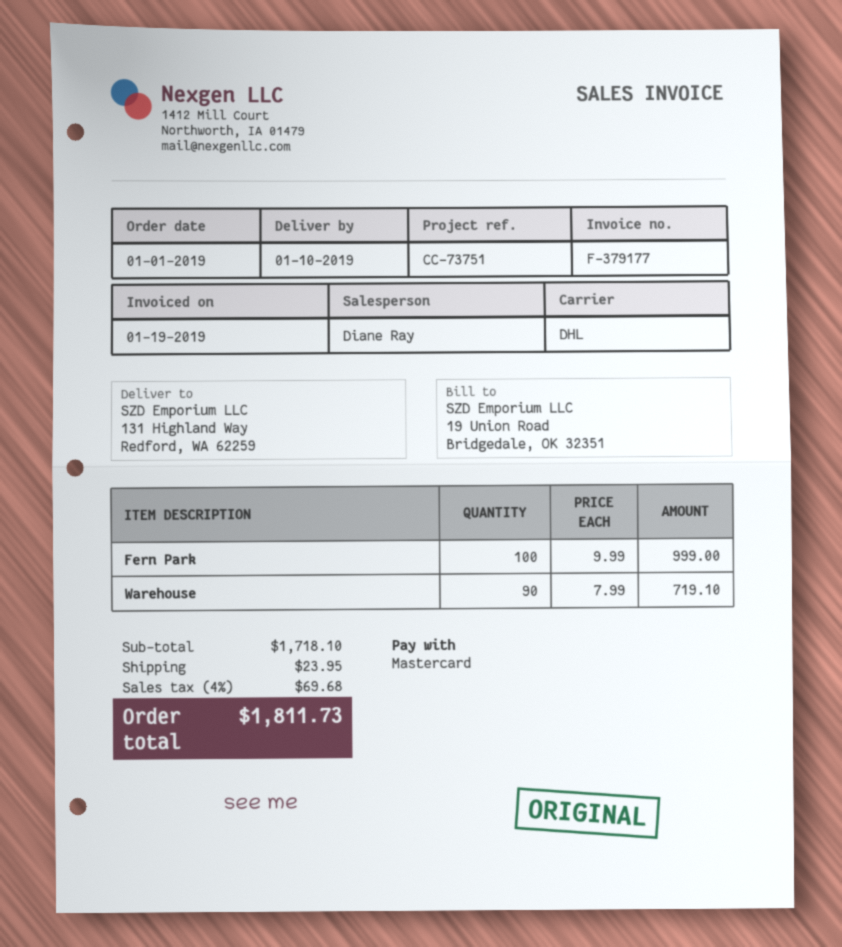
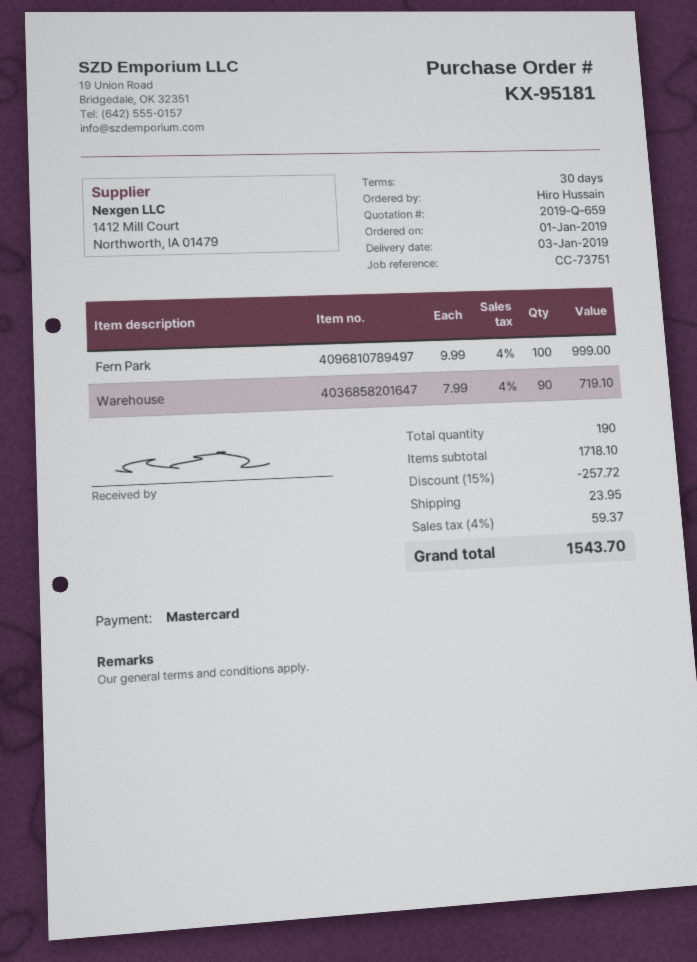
delivery date: 2019-01-10 -> 2019-01-03
discount: none -> 15% = 257.72
tax: 4% = 69.68 -> 4% = 59.37
total: 1811.73 -> 1543.70

